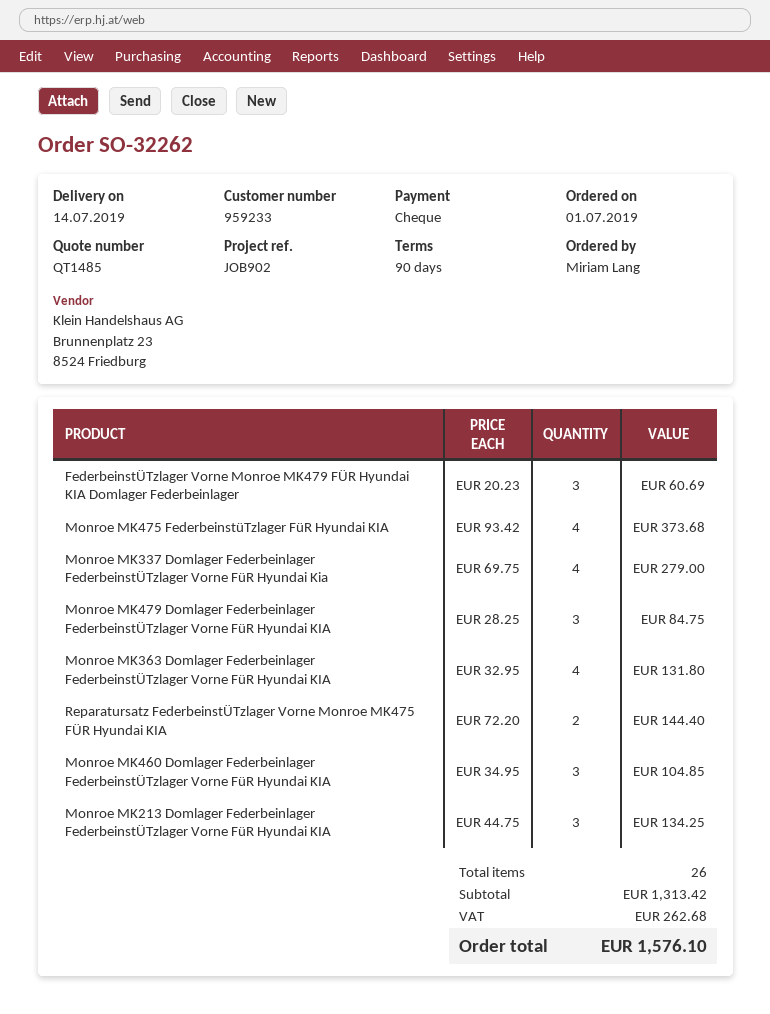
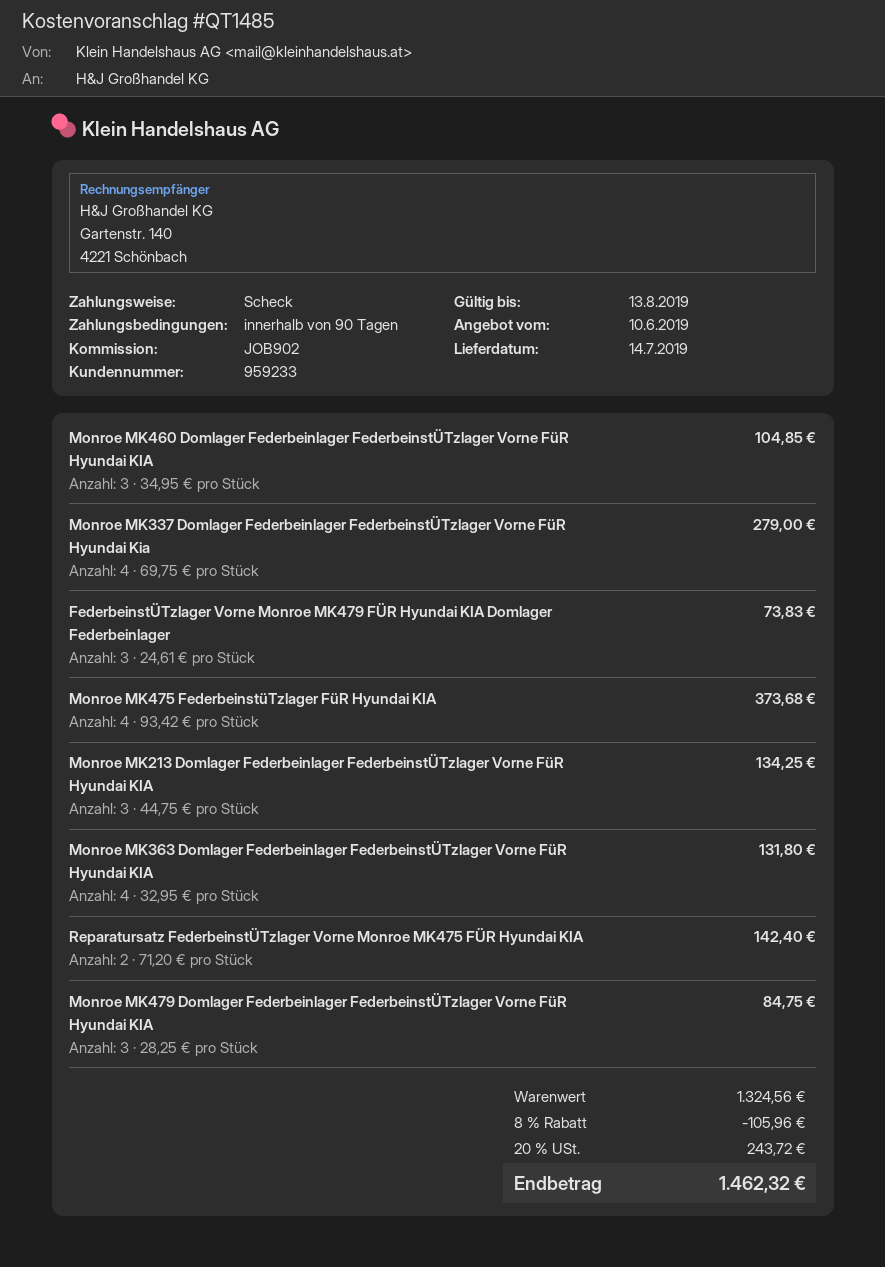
FederbeinstÜTzlager Vorne Monroe MK479 FÜR Hyundai KIA Domlager Federbeinlager: 3 x 20.23 = 60.69 -> 3 x 24.61 = 73.83
Reparatursatz FederbeinstÜTzlager Vorne Monroe MK475 FÜR Hyundai KIA: 2 x 72.20 = 144.40 -> 2 x 71.20 = 142.40
subtotal: 1313.42 -> 1324.56
discount: none -> 8% = 105.96
tax: 262.68 -> 243.72
total: 1576.10 -> 1462.32

